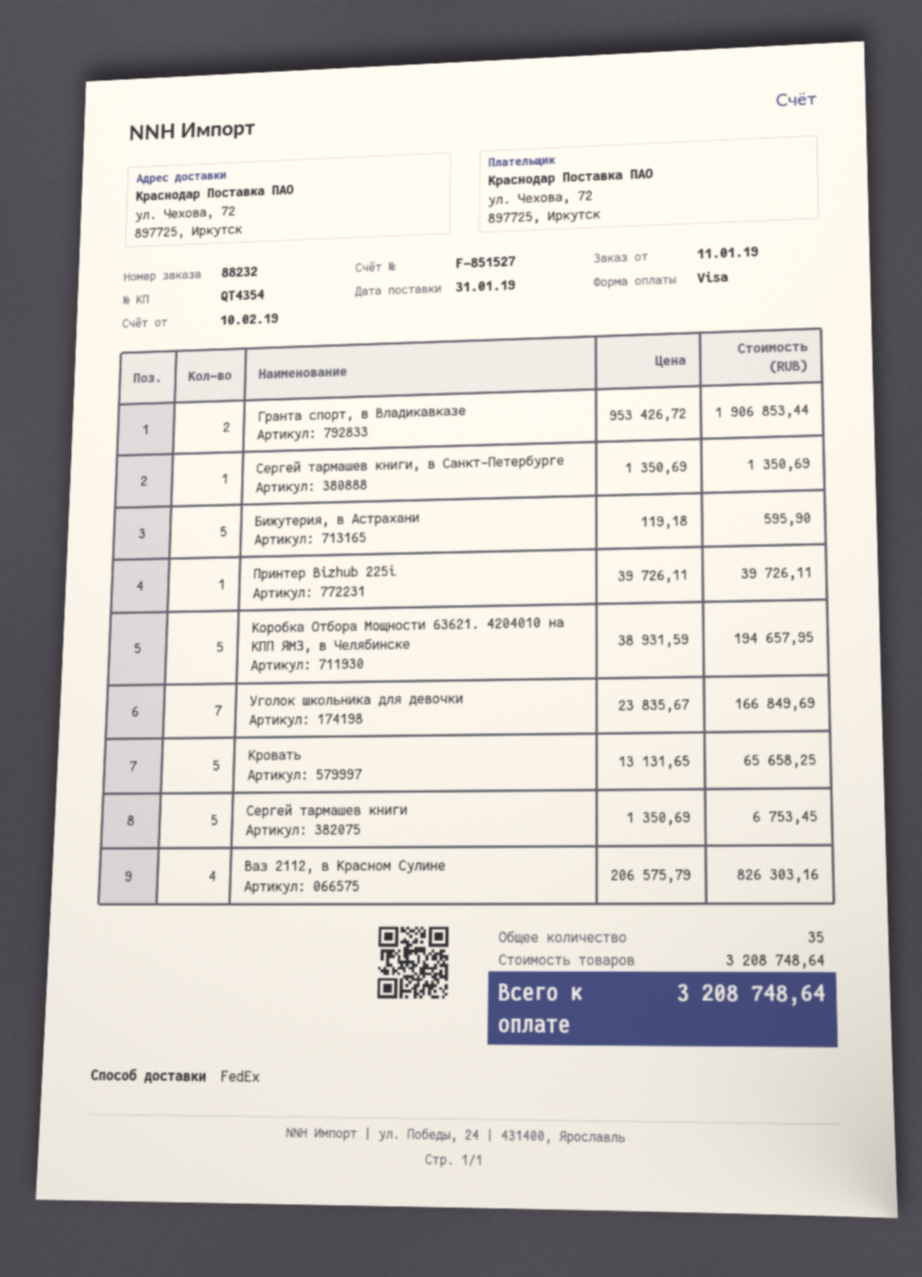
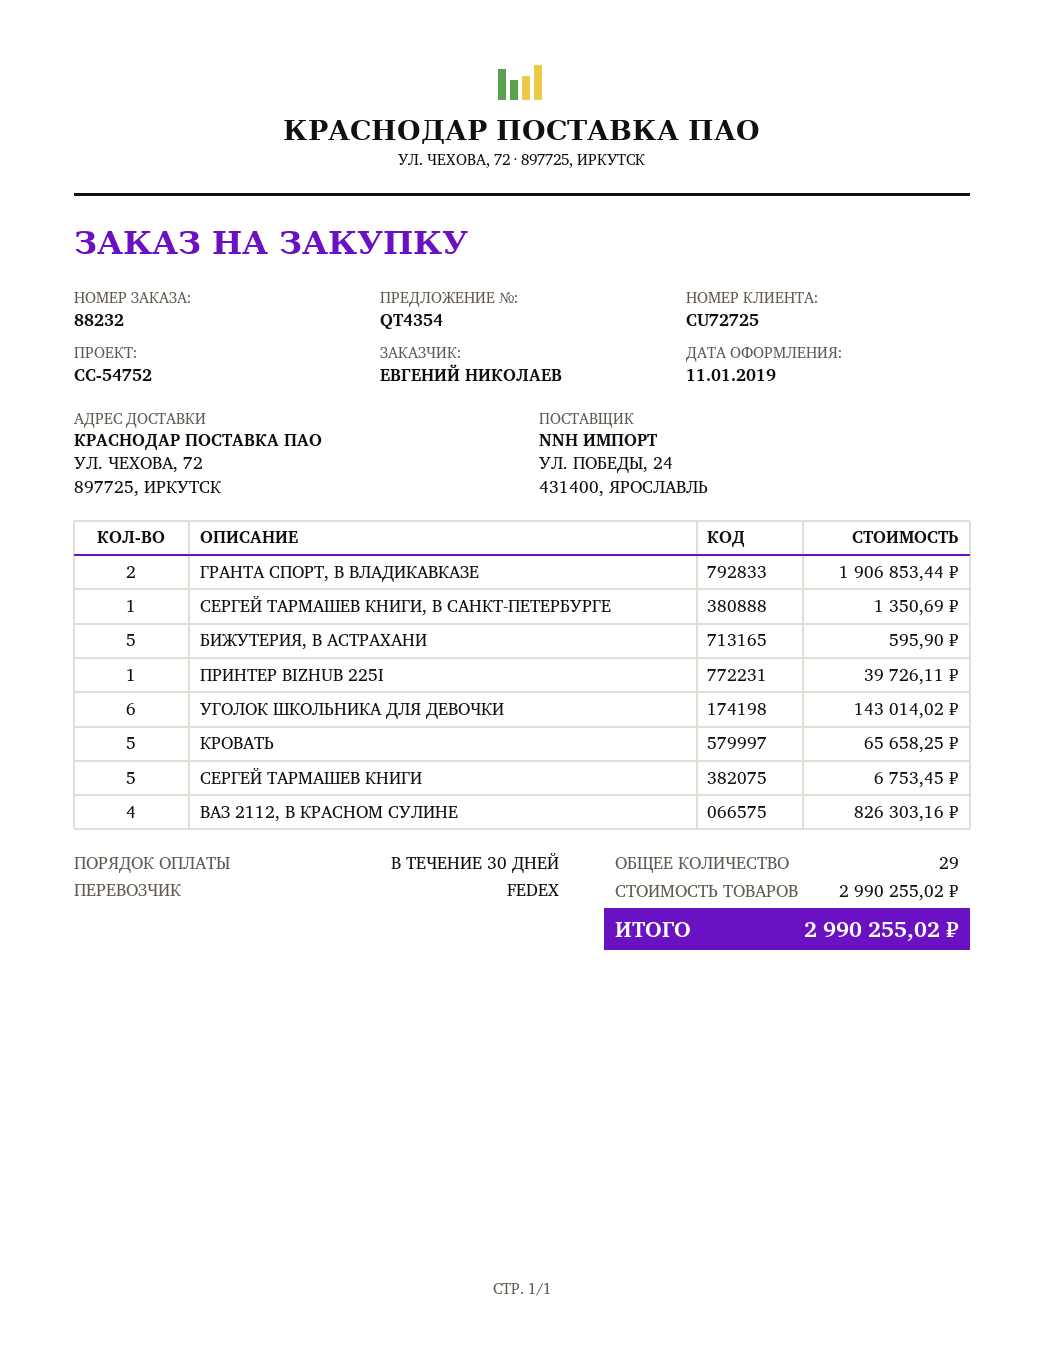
Коробка Отбора Мощности 63621. 4204010 на КПП ЯМЗ, в Челябинске: 5 for 194657.95 -> none
Уголок школьника для девочки: 7 for 166849.69 -> 6 for 143014.02
total quantity: 35 -> 29
subtotal: 3208748.64 -> 2990255.02
total: 3208748.64 -> 2990255.02

